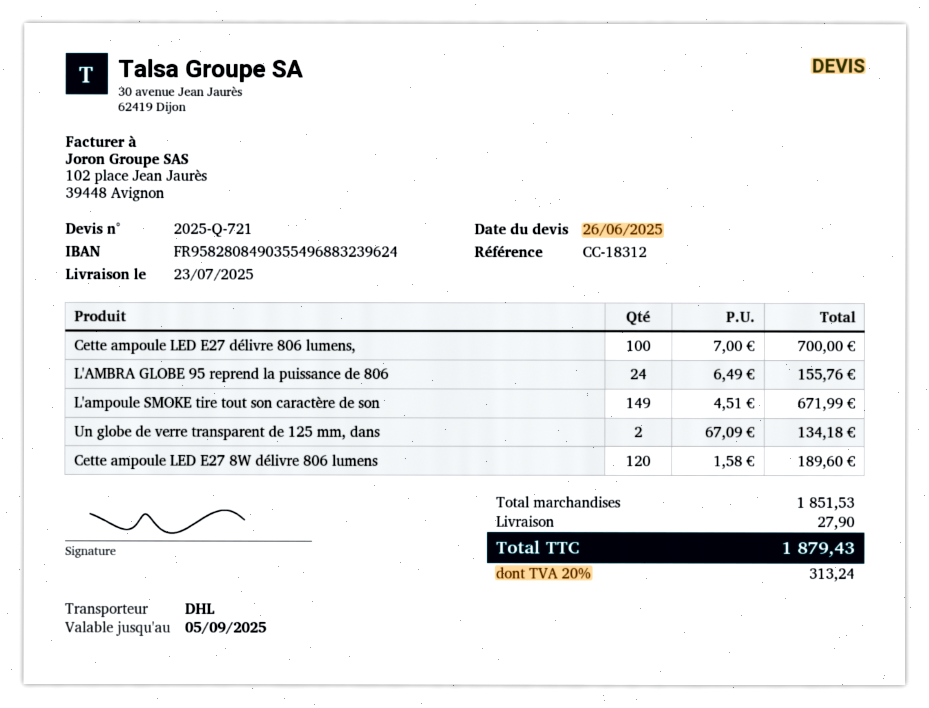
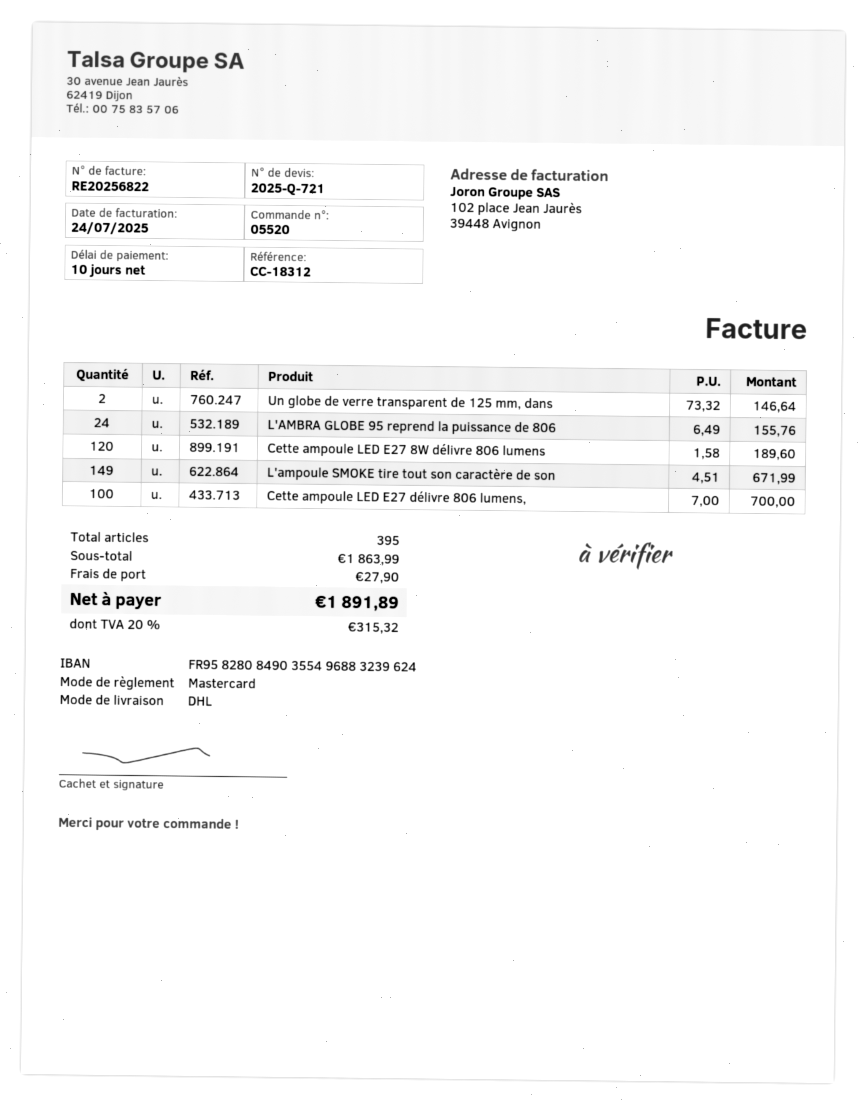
Un globe de verre transparent de 125 mm, dans: 2 x 67.09 = 134.18 -> 2 x 73.32 = 146.64
subtotal: 1851.53 -> 1863.99
tax: 20% = 313.24 -> 20% = 315.32
total: 1879.43 -> 1891.89

